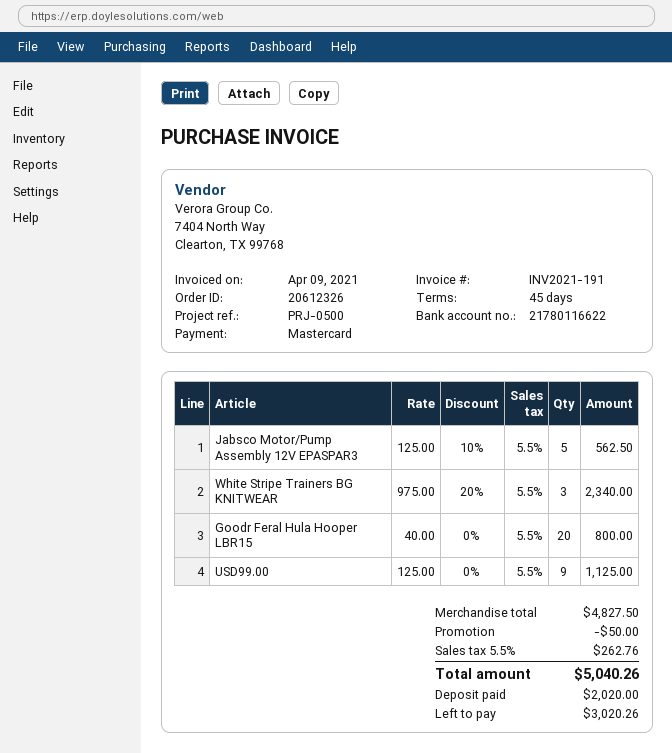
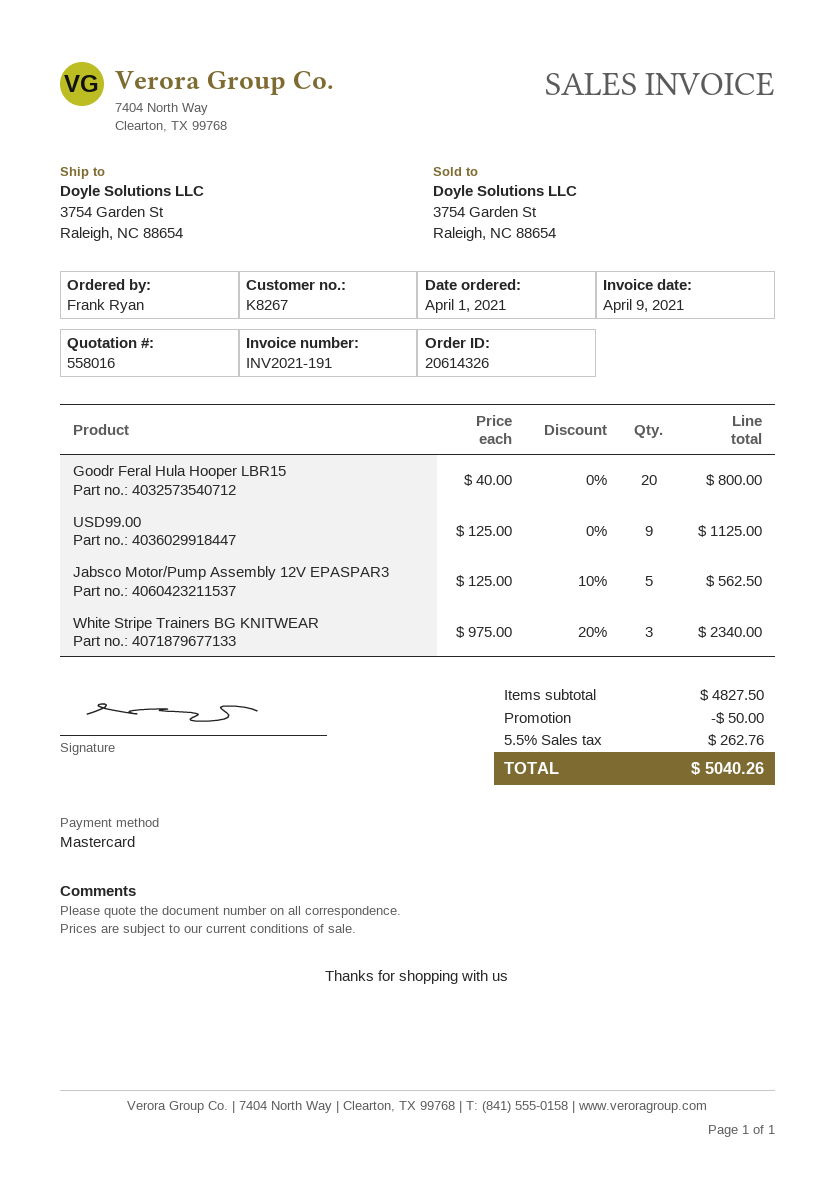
order number: 20612326 -> 20614326

